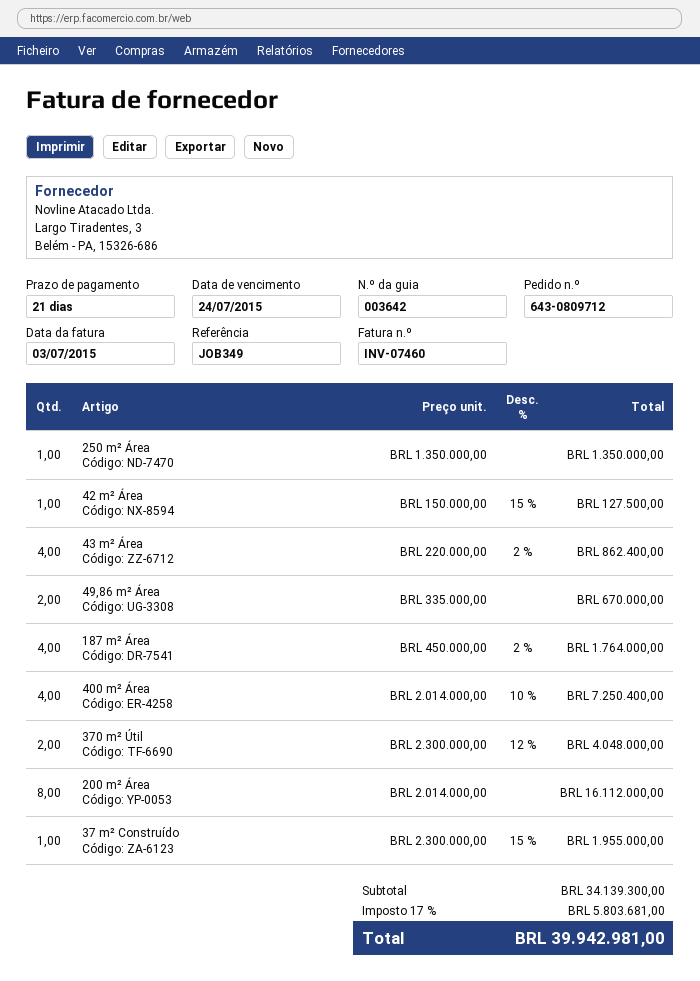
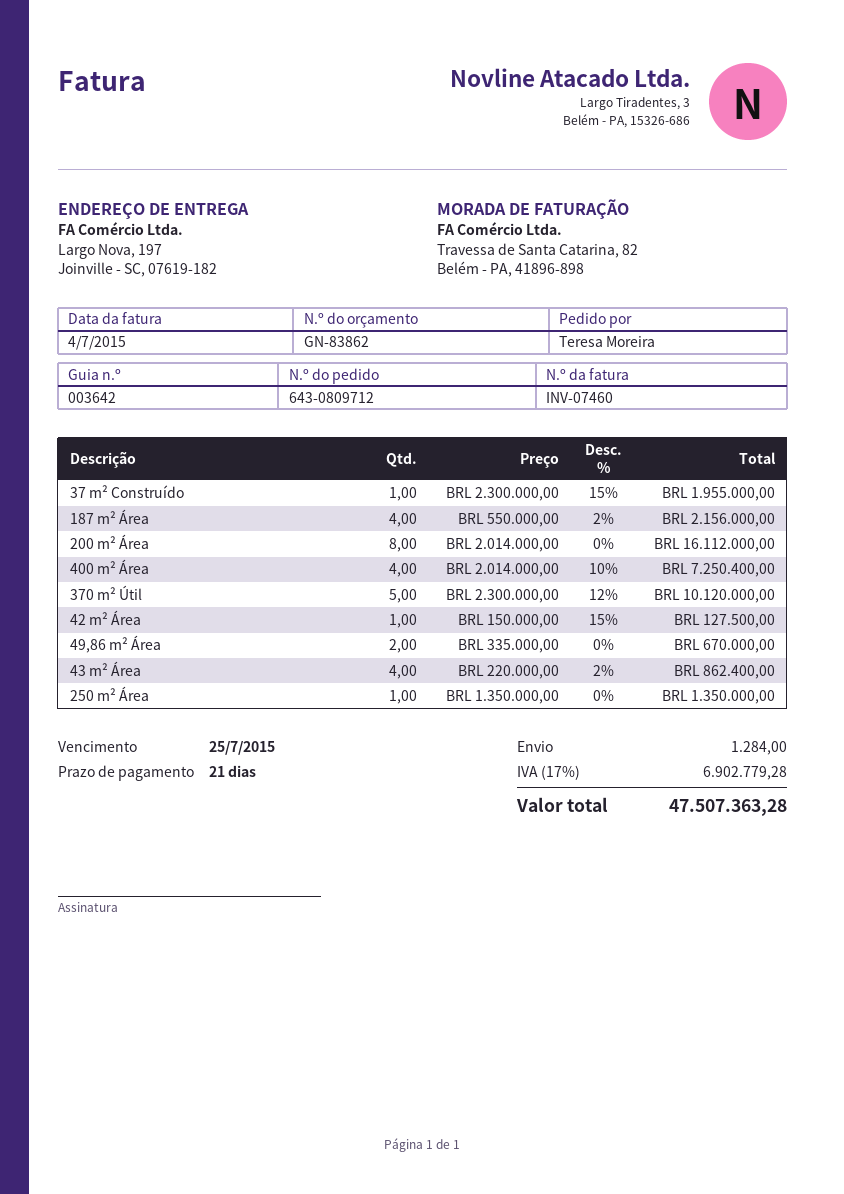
invoice date: 2015-07-03 -> 2015-07-04
due date: 2015-07-24 -> 2015-07-25
187 m² Área: 4 x 450000.00 - 2% = 1764000.00 -> 4 x 550000.00 - 2% = 2156000.00
370 m² Útil: 2 x 2300000.00 - 12% = 4048000.00 -> 5 x 2300000.00 - 12% = 10120000.00
shipping: none -> 1284.00
tax: 17% = 5803681.00 -> 17% = 6902779.28
total: 39942981.00 -> 47507363.28

